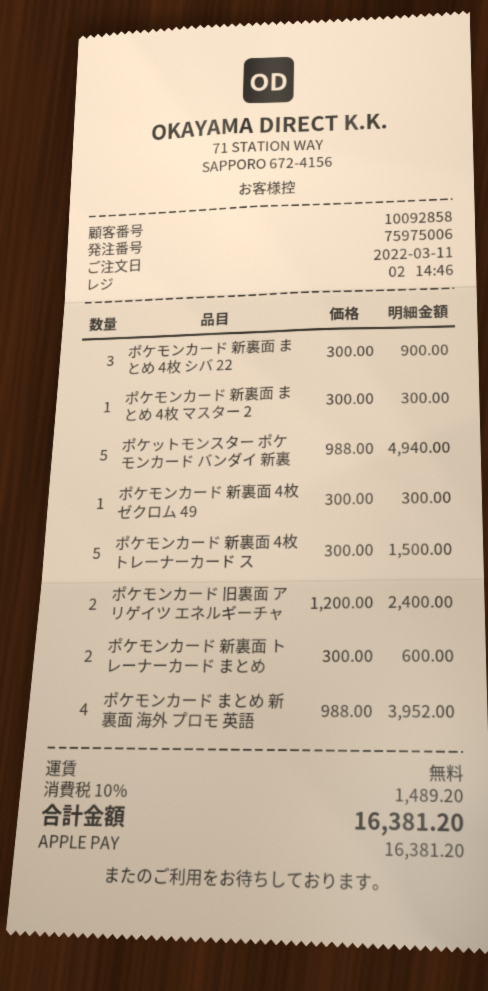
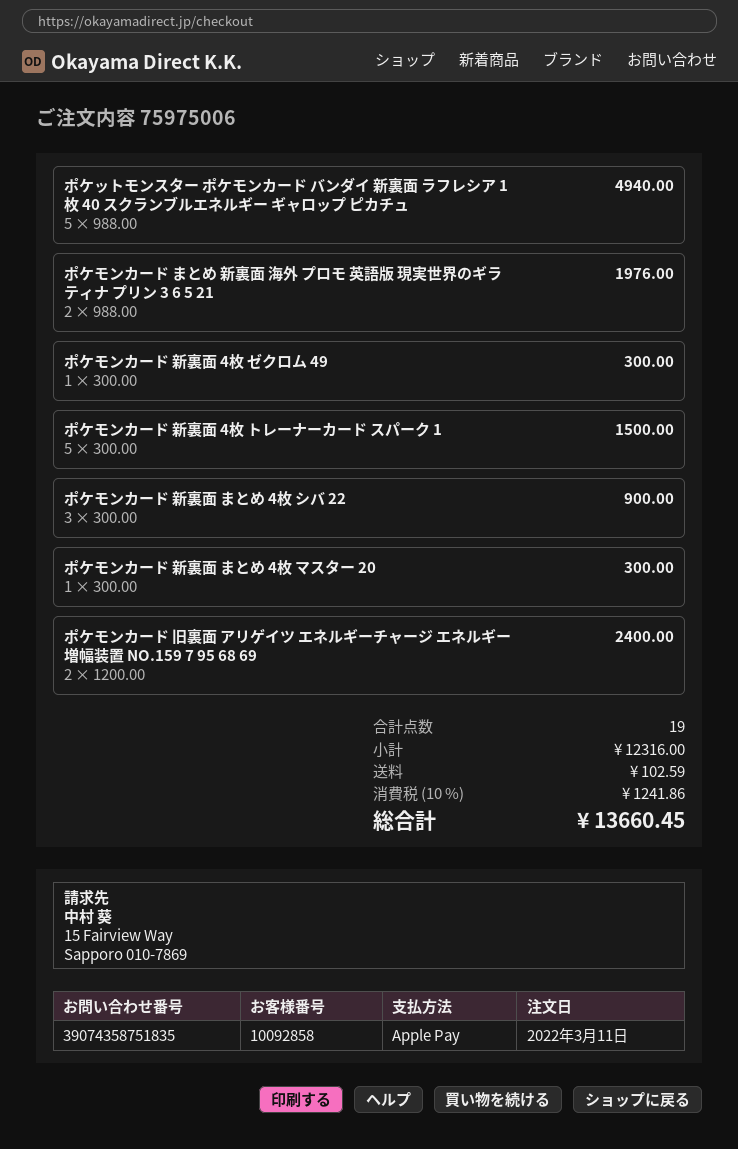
ポケモンカード 新裏面 トレーナーカード まとめ: 2 x 300.00 = 600.00 -> none
ポケモンカード まとめ 新裏面 海外 プロモ 英語: 4 x 988.00 = 3952.00 -> 2 x 988.00 = 1976.00
shipping: 0.00 -> 102.59
tax: 10% = 1489.20 -> 10% = 1241.86
total: 16381.20 -> 13660.45

